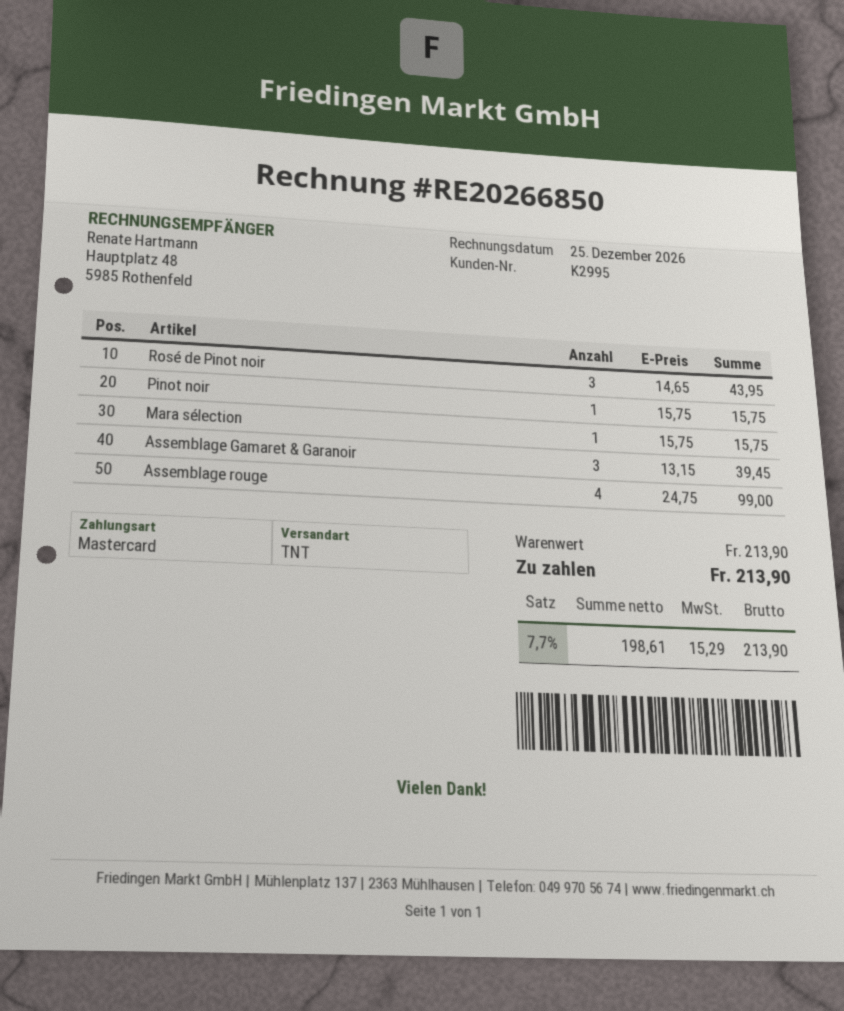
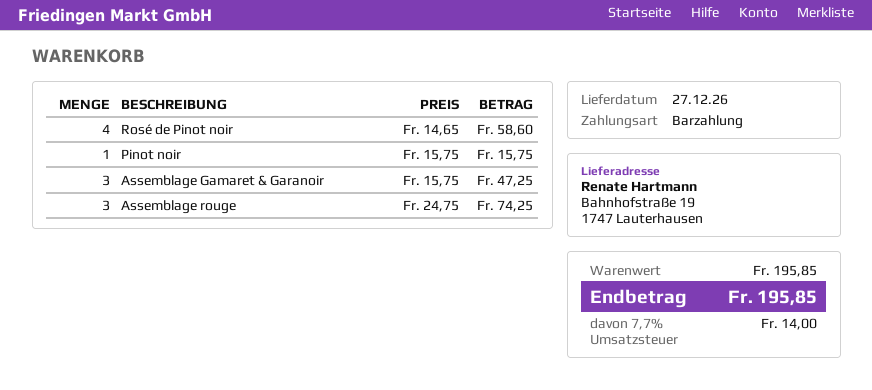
payment method: Mastercard -> cash
Rosé de Pinot noir: 3 x 14.65 = 43.95 -> 4 x 14.65 = 58.60
Mara sélection: 1 x 15.75 = 15.75 -> none
Assemblage Gamaret & Garanoir: 3 x 13.15 = 39.45 -> 3 x 15.75 = 47.25
Assemblage rouge: 4 x 24.75 = 99.00 -> 3 x 24.75 = 74.25
subtotal: 213.90 -> 195.85
tax: 7.7% = 15.29 -> 7.7% = 14.00
total: 213.90 -> 195.85

